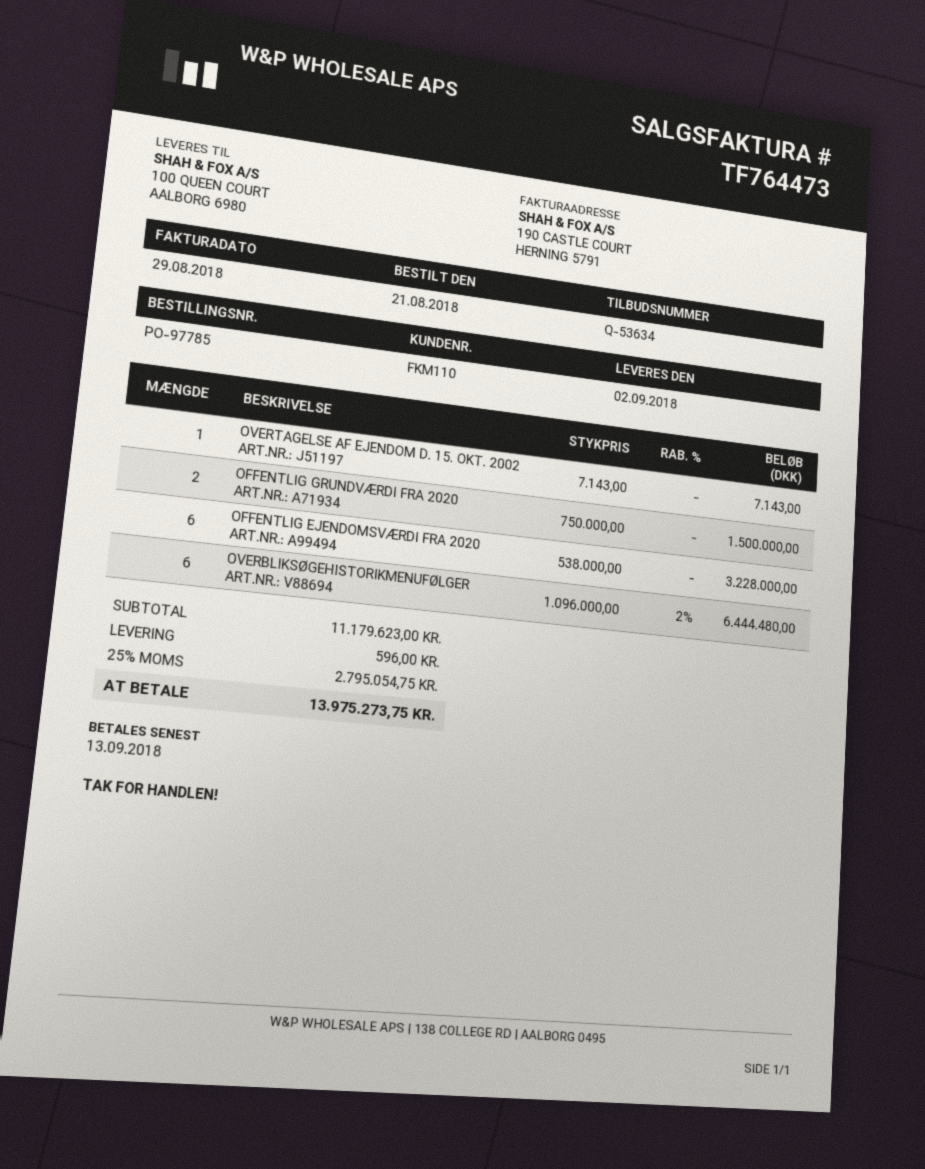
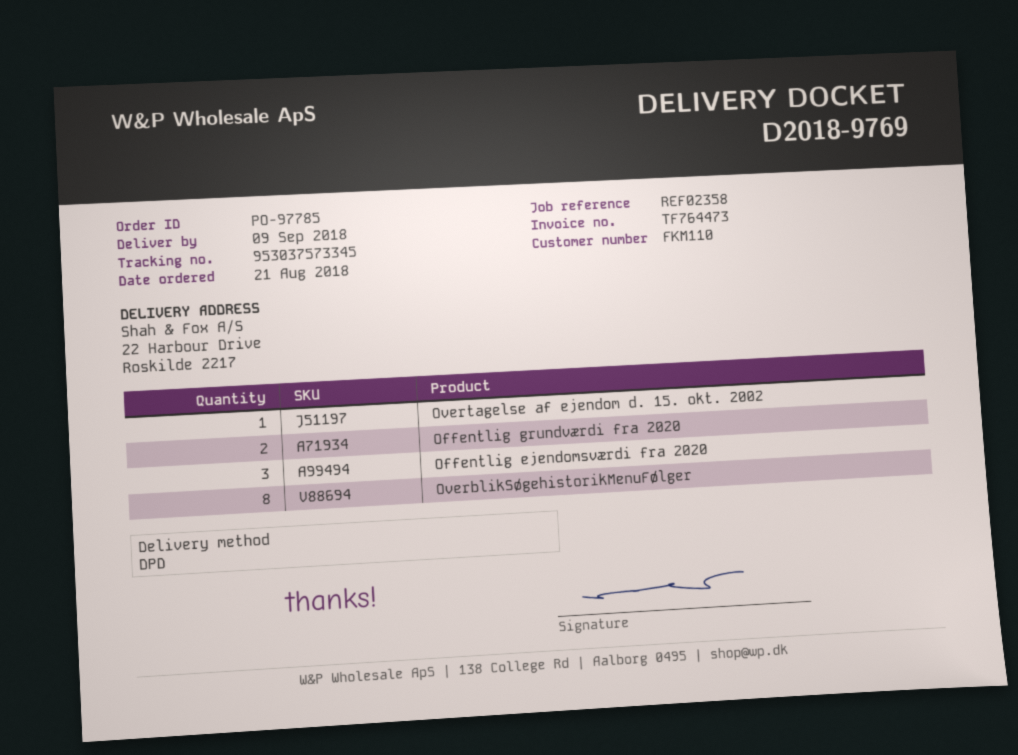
delivery date: 2018-09-02 -> 2018-09-09
ship to: 100 QUEEN COURT, AALBORG 6980 -> 22 Harbour Drive, Roskilde 2217
OFFENTLIG EJENDOMSVÆRDI FRA 2020: 6 -> 3
OVERBLIKSØGEHISTORIKMENUFØLGER: 6 -> 8

